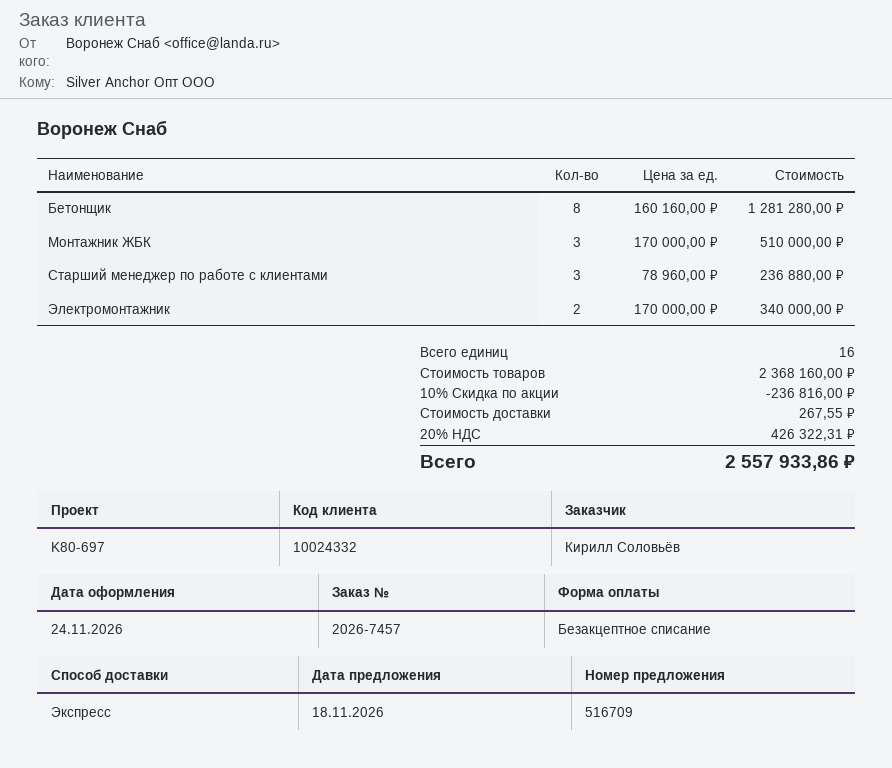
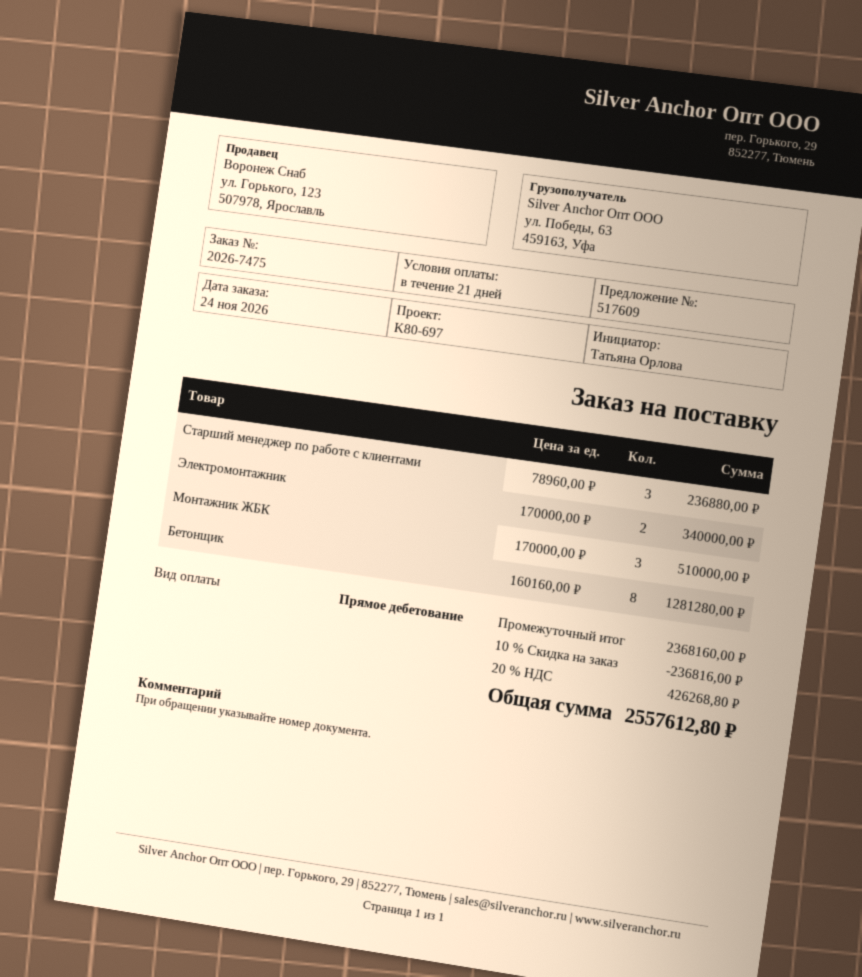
quote number: 516709 -> 517609
order number: 2026-7457 -> 2026-7475
ordered by: Кирилл Соловьёв -> Татьяна Орлова
shipping: 267.55 -> none
tax: 20% = 426322.31 -> 20% = 426268.80
total: 2557933.86 -> 2557612.80

